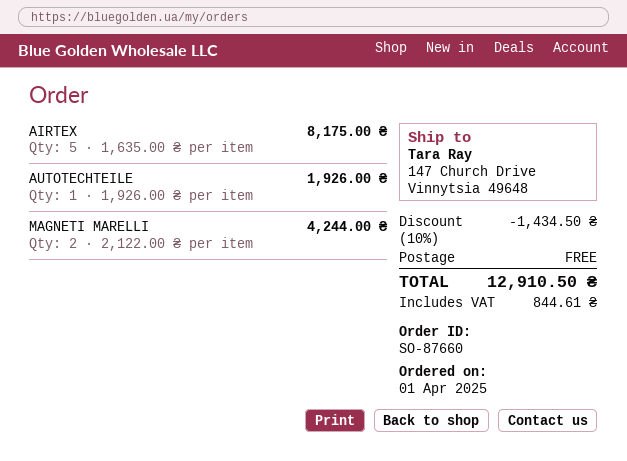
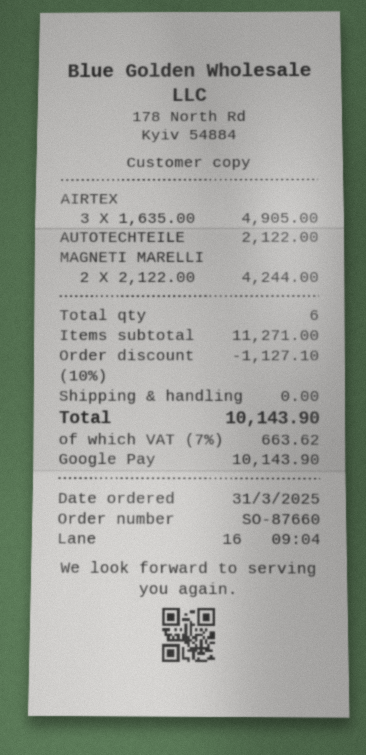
order date: 2025-04-01 -> 2025-03-31
AIRTEX: 5 x 1635.00 = 8175.00 -> 3 x 1635.00 = 4905.00
AUTOTECHTEILE: 1 x 1926.00 = 1926.00 -> 1 x 2122.00 = 2122.00
discount: 10% = 1434.50 -> 10% = 1127.10
tax: 844.61 -> 663.62
total: 12910.50 -> 10143.90

